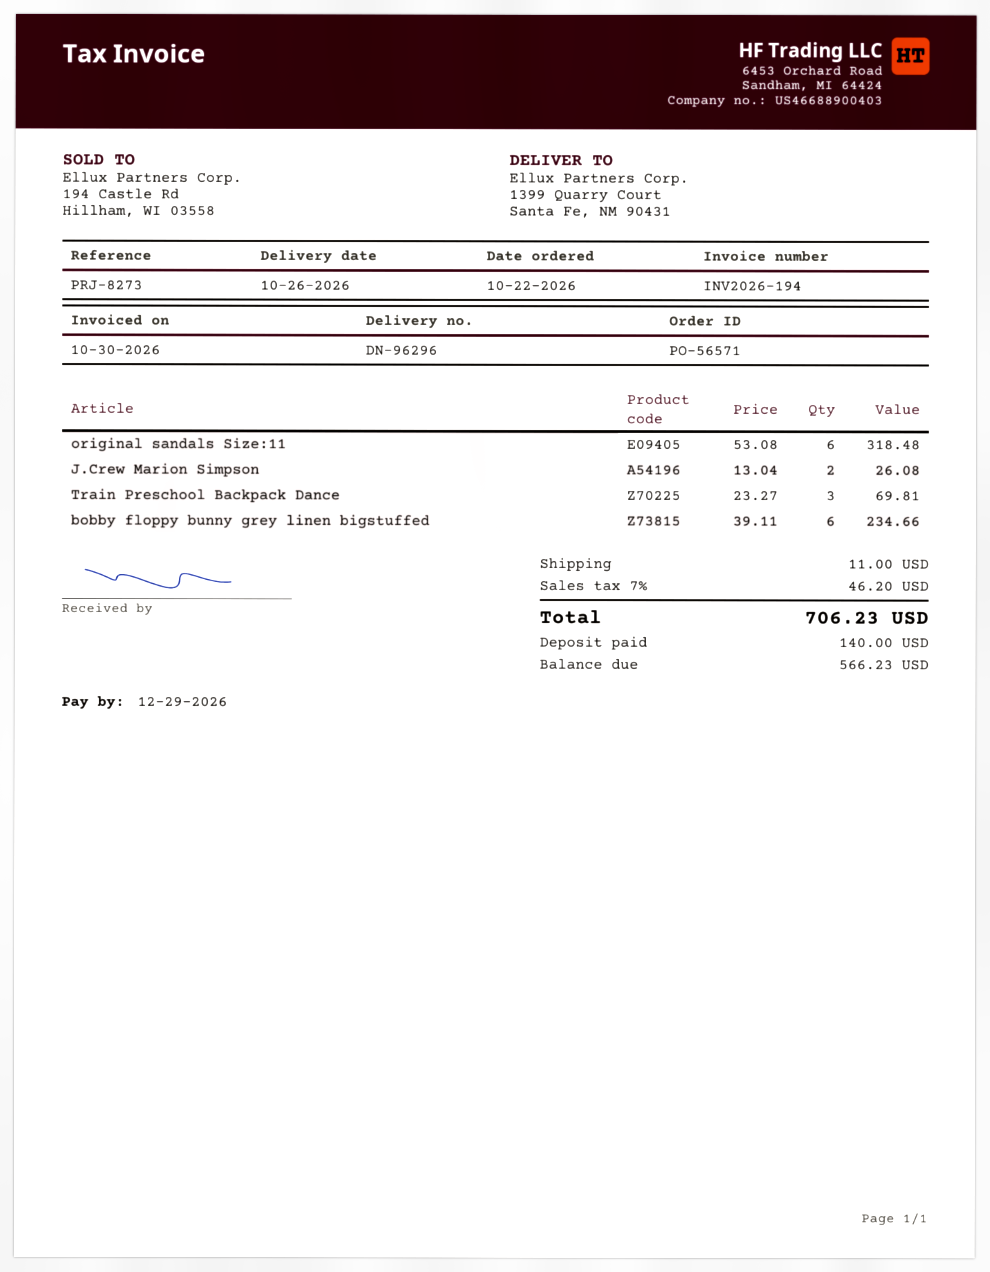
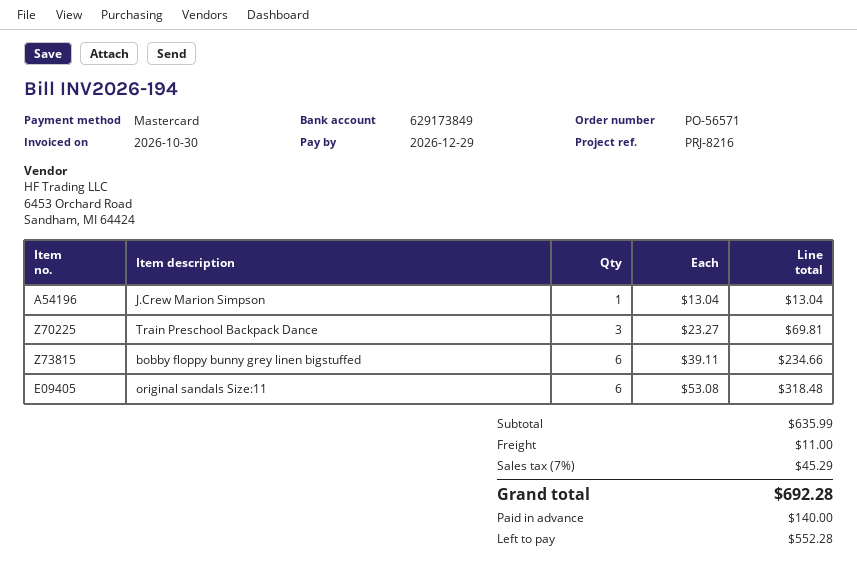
reference: PRJ-8273 -> PRJ-8216
J.Crew Marion Simpson: 2 x 13.04 = 26.08 -> 1 x 13.04 = 13.04
tax: 7% = 46.20 -> 7% = 45.29
total: 706.23 -> 692.28
balance: 566.23 -> 552.28

